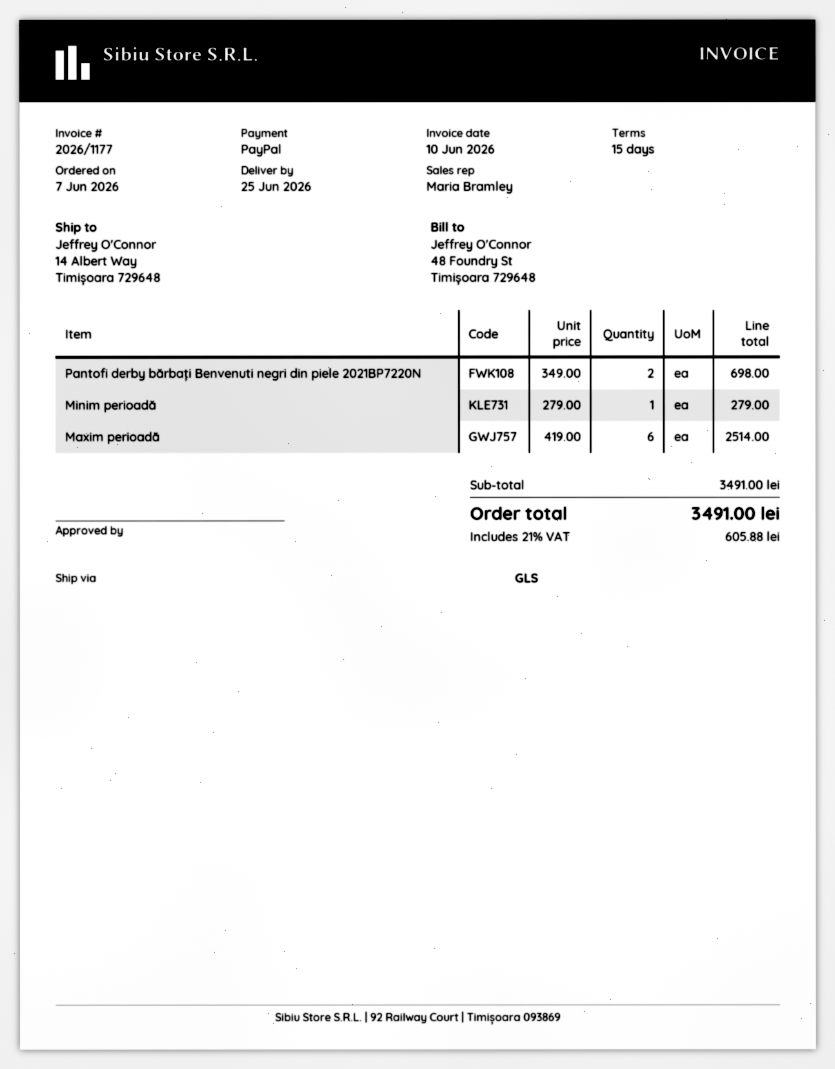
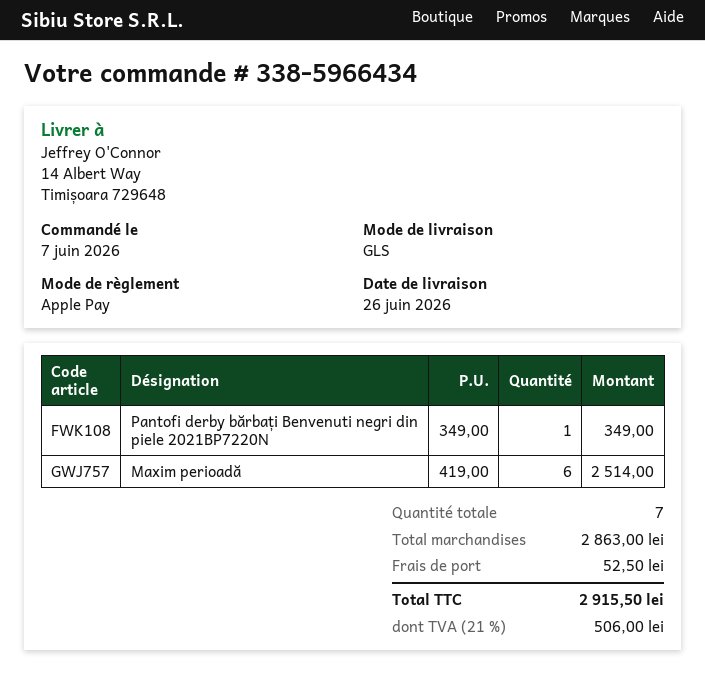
delivery date: 2026-06-25 -> 2026-06-26
payment method: PayPal -> Apple Pay
Pantofi derby bărbați Benvenuti negri din piele 2021BP7220N: 2 x 349.00 = 698.00 -> 1 x 349.00 = 349.00
Minim perioadă: 1 x 279.00 = 279.00 -> none
subtotal: 3491.00 -> 2863.00
shipping: none -> 52.50
tax: 21% = 605.88 -> 21% = 506.00
total: 3491.00 -> 2915.50

